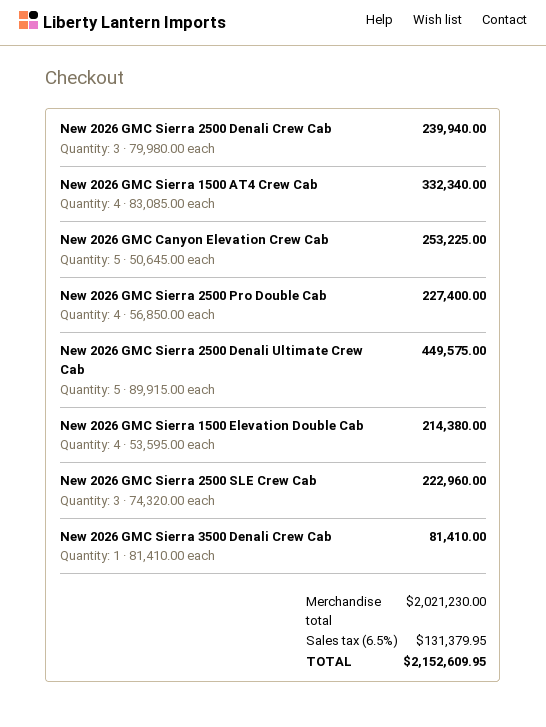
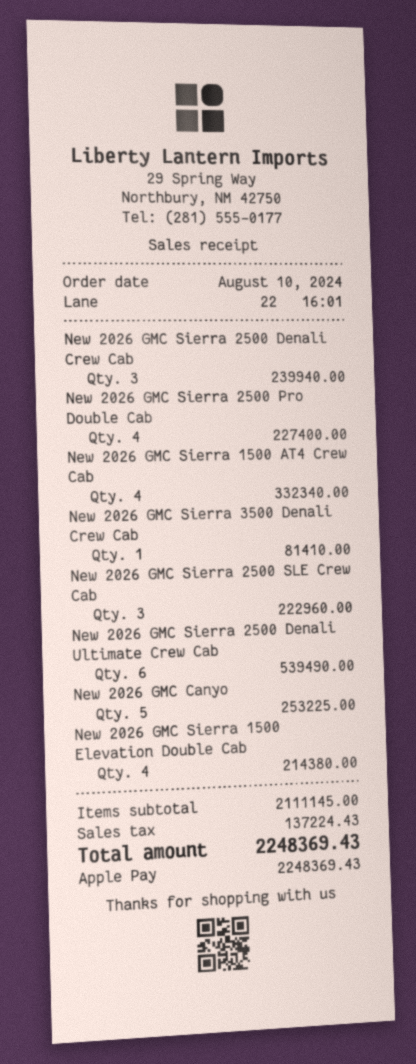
New 2026 GMC Sierra 2500 Denali Ultimate Crew Cab: 5 for 449575.00 -> 6 for 539490.00
subtotal: 2021230.00 -> 2111145.00
tax: 131379.95 -> 137224.43
total: 2152609.95 -> 2248369.43

